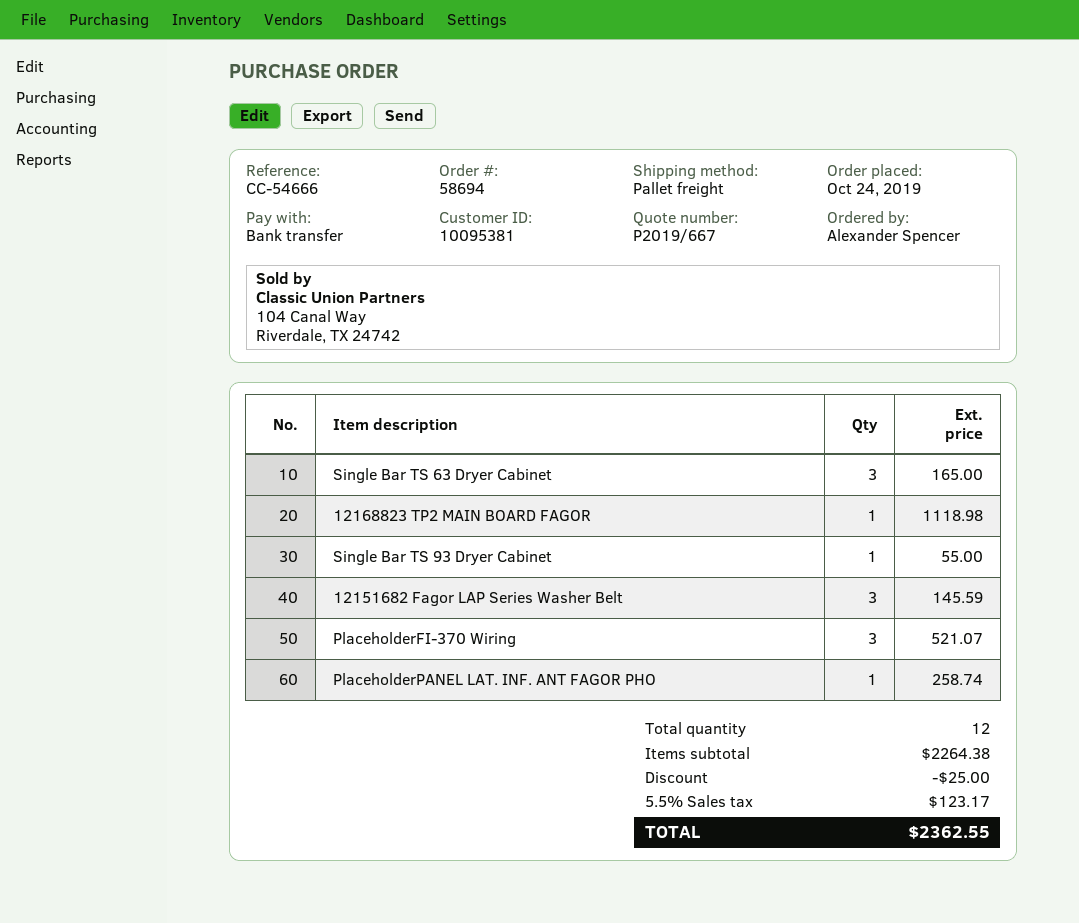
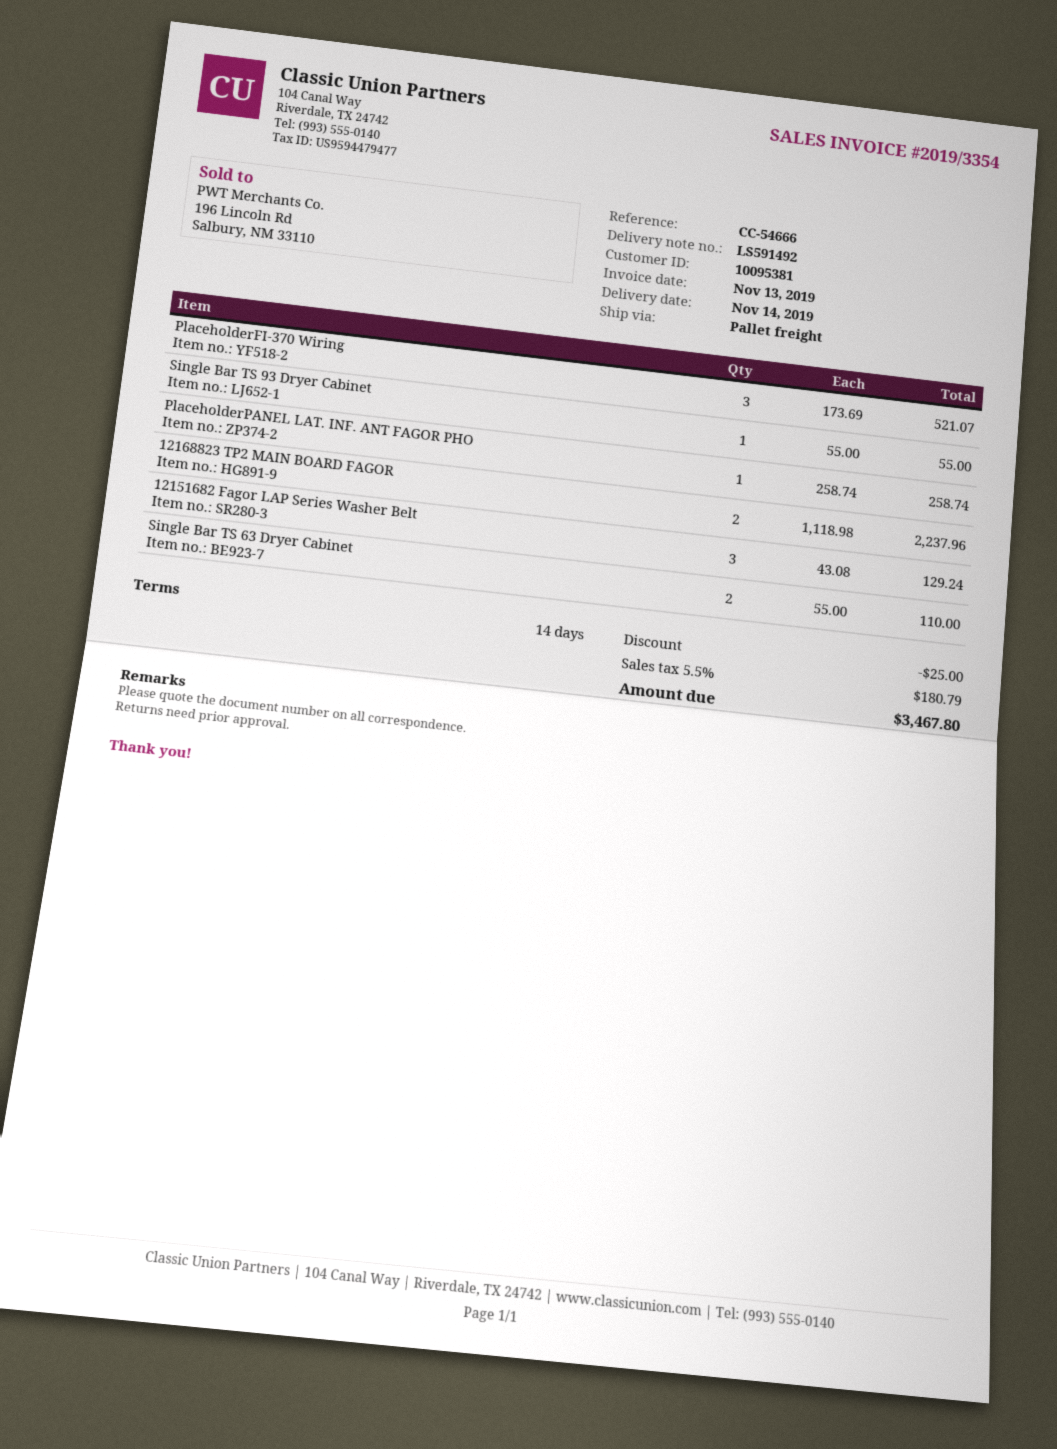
Single Bar TS 63 Dryer Cabinet: 3 for 165.00 -> 2 for 110.00
12168823 TP2 MAIN BOARD FAGOR: 1 for 1118.98 -> 2 for 2237.96
12151682 Fagor LAP Series Washer Belt: 3 for 145.59 -> 3 for 129.24
tax: 5.5% = 123.17 -> 5.5% = 180.79
total: 2362.55 -> 3467.80

